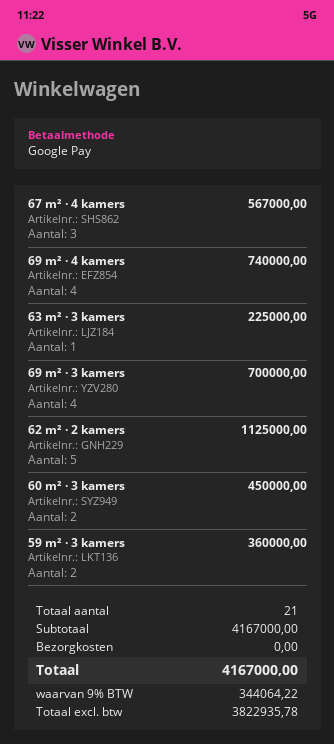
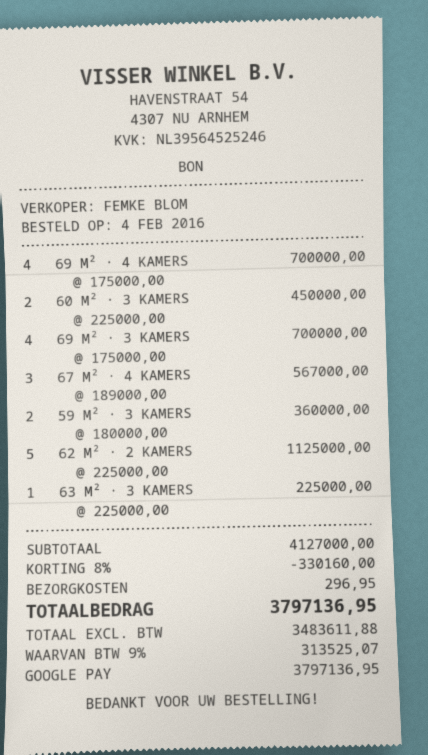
69 m² · 4 kamers: 4 for 740000.00 -> 4 for 700000.00
subtotal: 4167000.00 -> 4127000.00
discount: none -> 8% = 330160.00
shipping: 0.00 -> 296.95
net: 3822935.78 -> 3483611.88
tax: 9% = 344064.22 -> 9% = 313525.07
total: 4167000.00 -> 3797136.95

